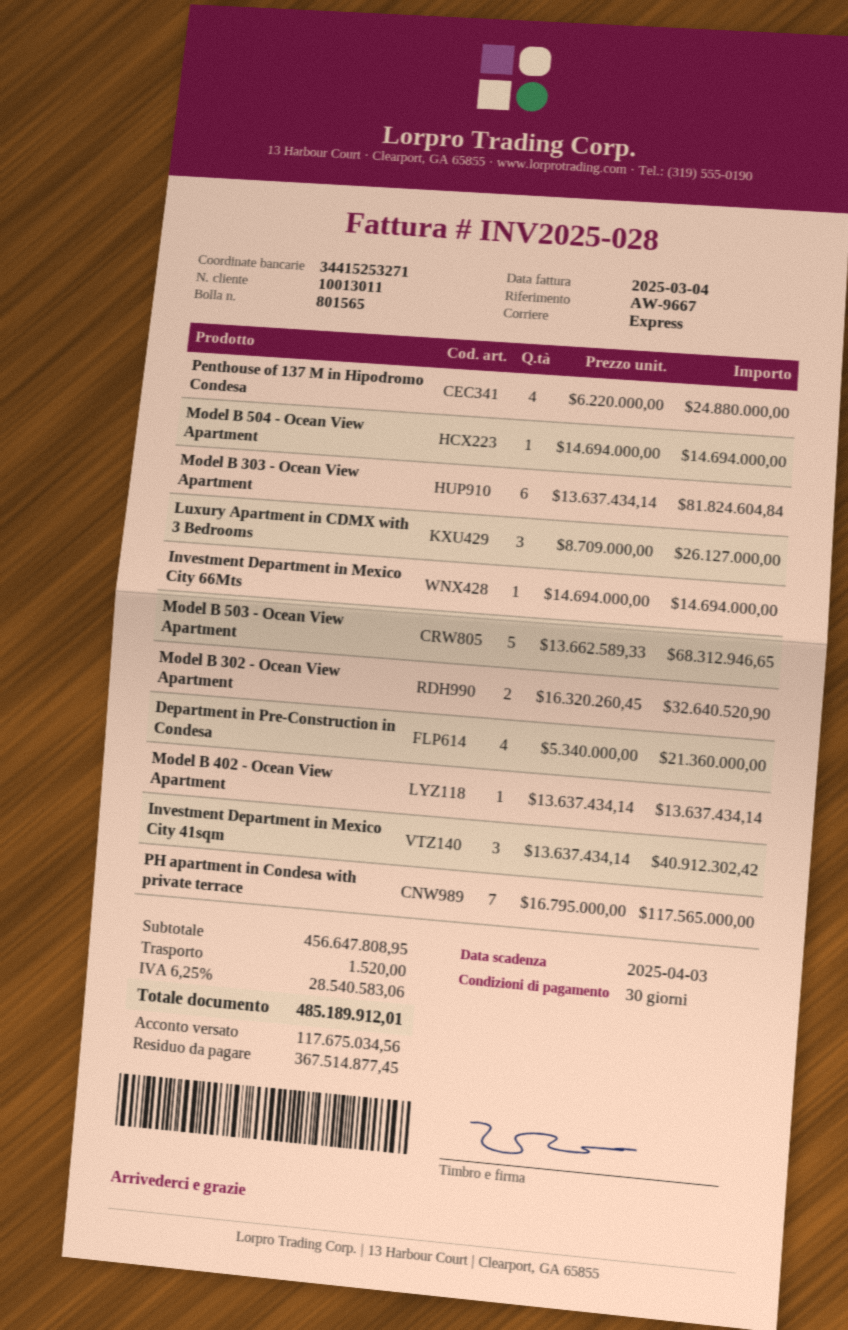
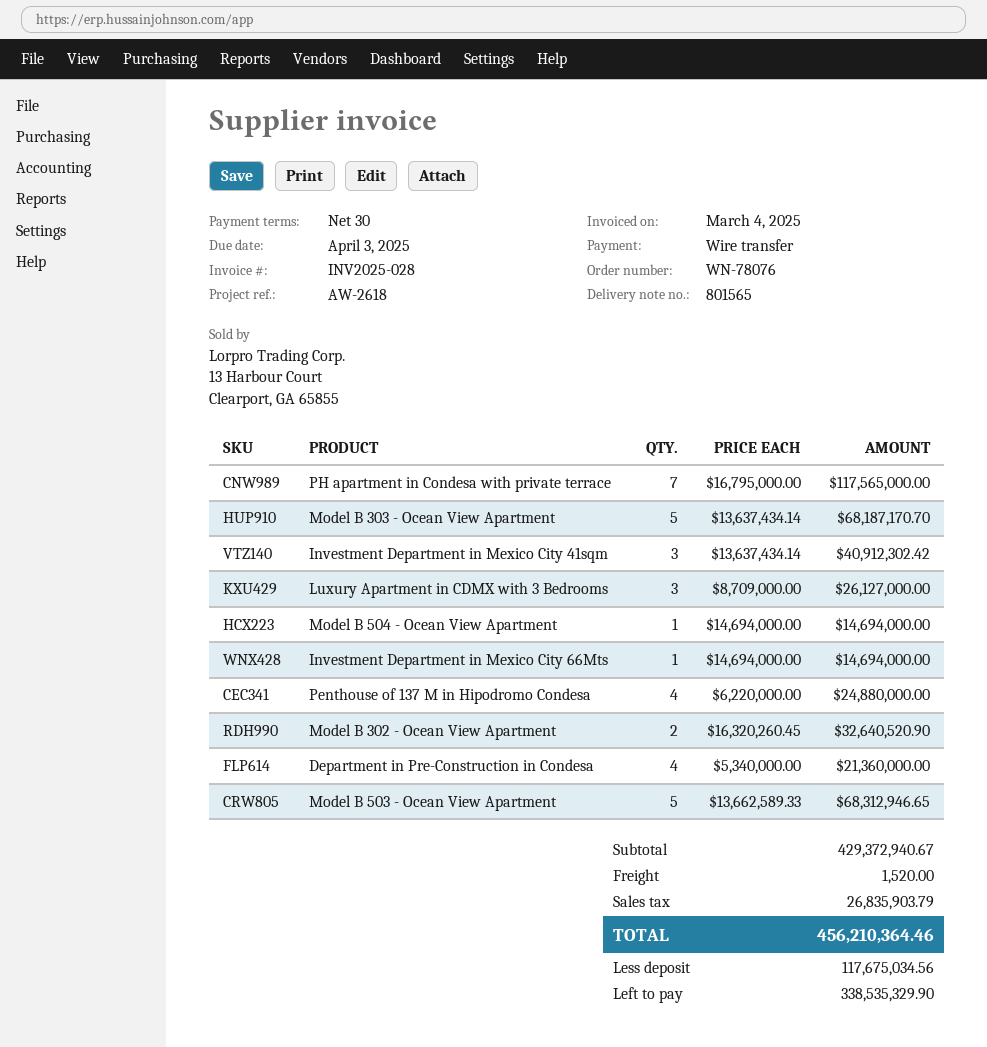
reference: AW-9667 -> AW-2618
Model B 303 - Ocean View Apartment: 6 x 13637434.14 = 81824604.84 -> 5 x 13637434.14 = 68187170.70
Model B 402 - Ocean View Apartment: 1 x 13637434.14 = 13637434.14 -> none
subtotal: 456647808.95 -> 429372940.67
tax: 28540583.06 -> 26835903.79
total: 485189912.01 -> 456210364.46
balance: 367514877.45 -> 338535329.90

